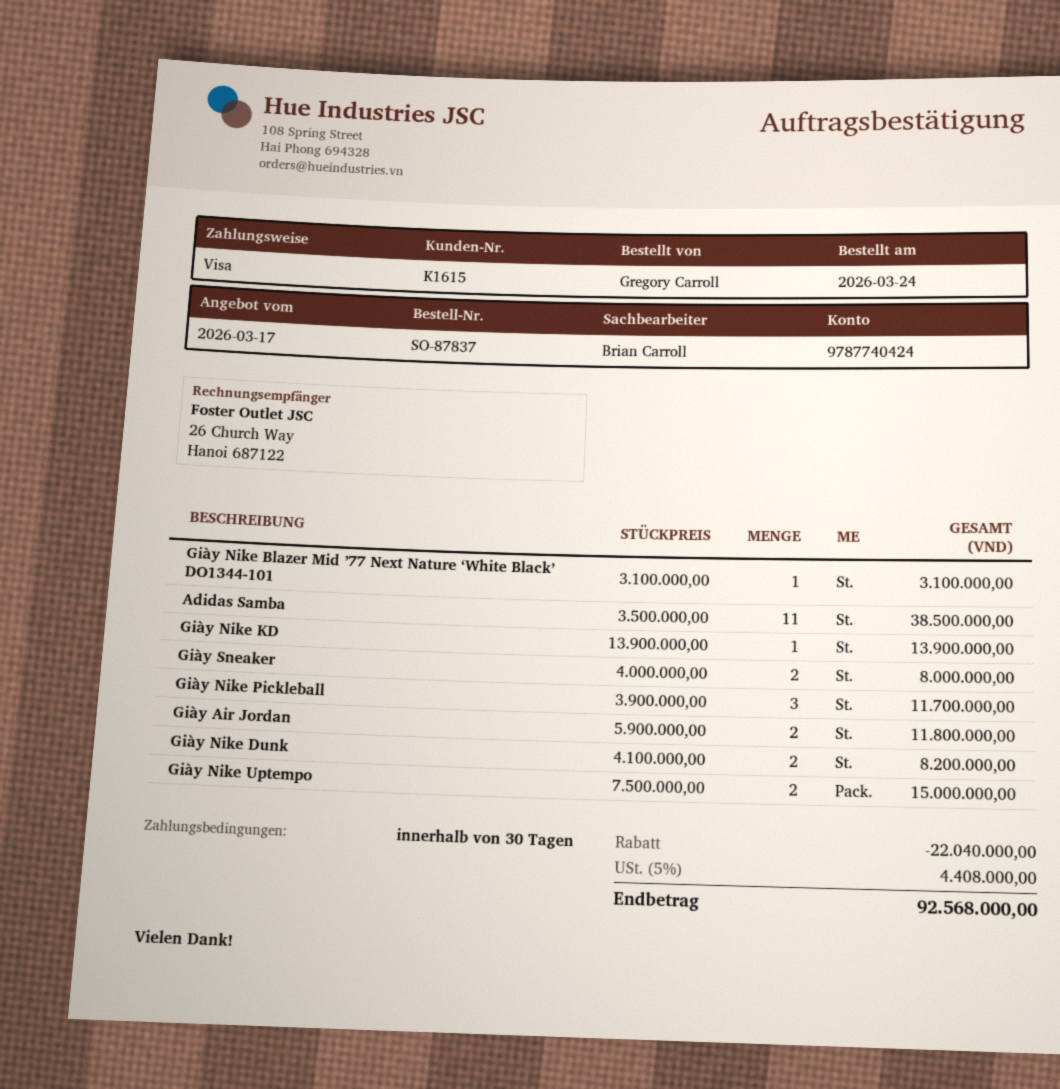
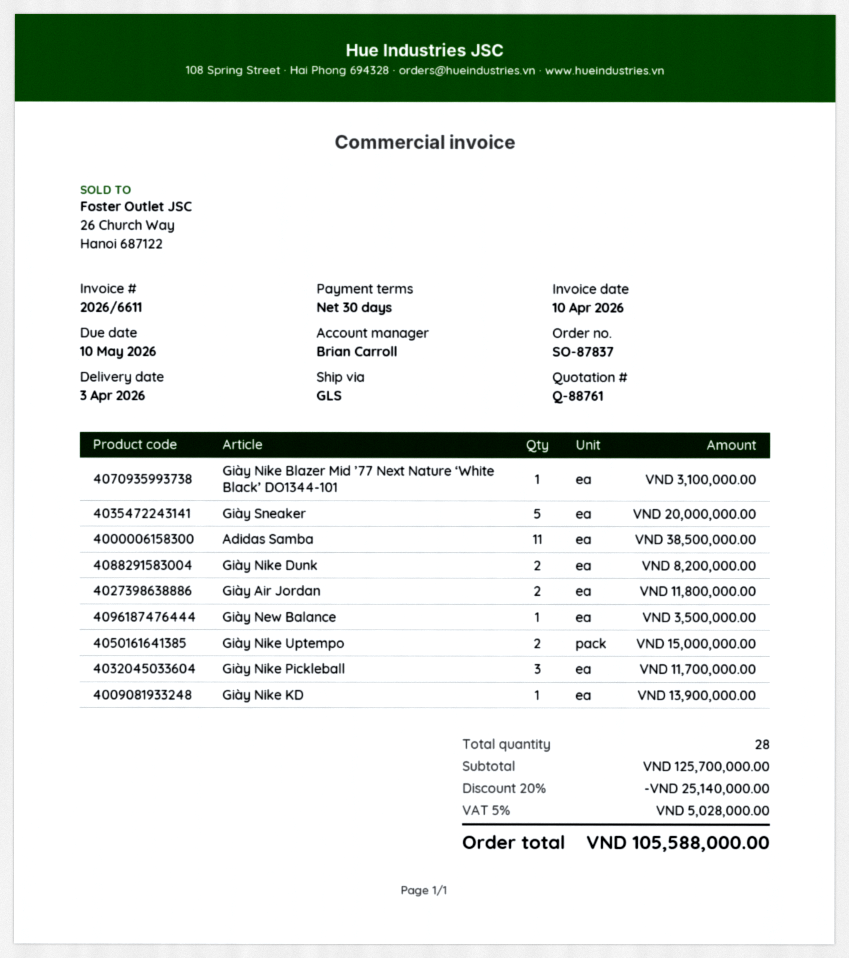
Giày Sneaker: 2 for 8000000.00 -> 5 for 20000000.00
Giày New Balance: none -> 1 for 3500000.00
discount: 22040000.00 -> 25140000.00
tax: 5% = 4408000.00 -> 5% = 5028000.00
total: 92568000.00 -> 105588000.00

